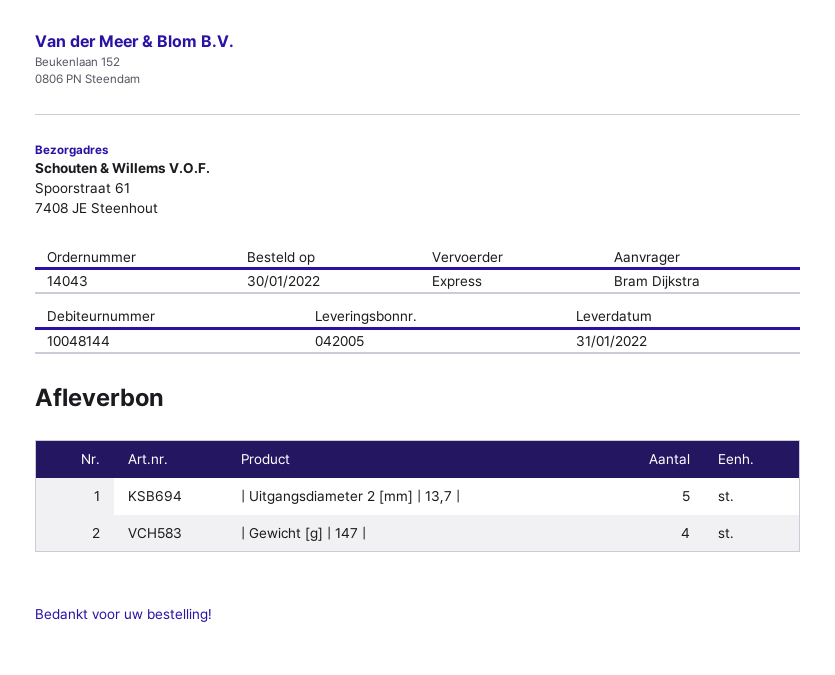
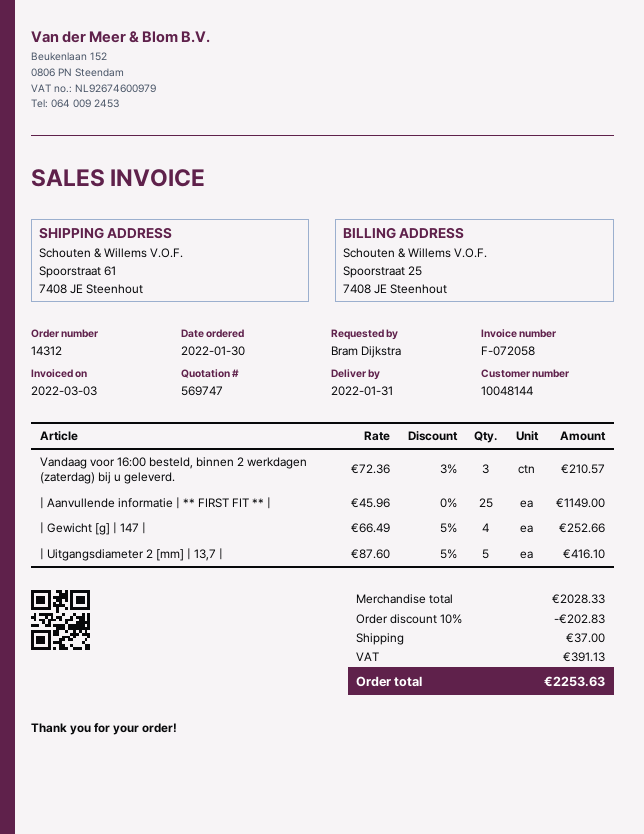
order number: 14043 -> 14312
Vandaag voor 16:00 besteld, binnen 2 werkdagen (zaterdag) bij u geleverd.: none -> 3
| Aanvullende informatie | ** FIRST FIT ** |: none -> 25

